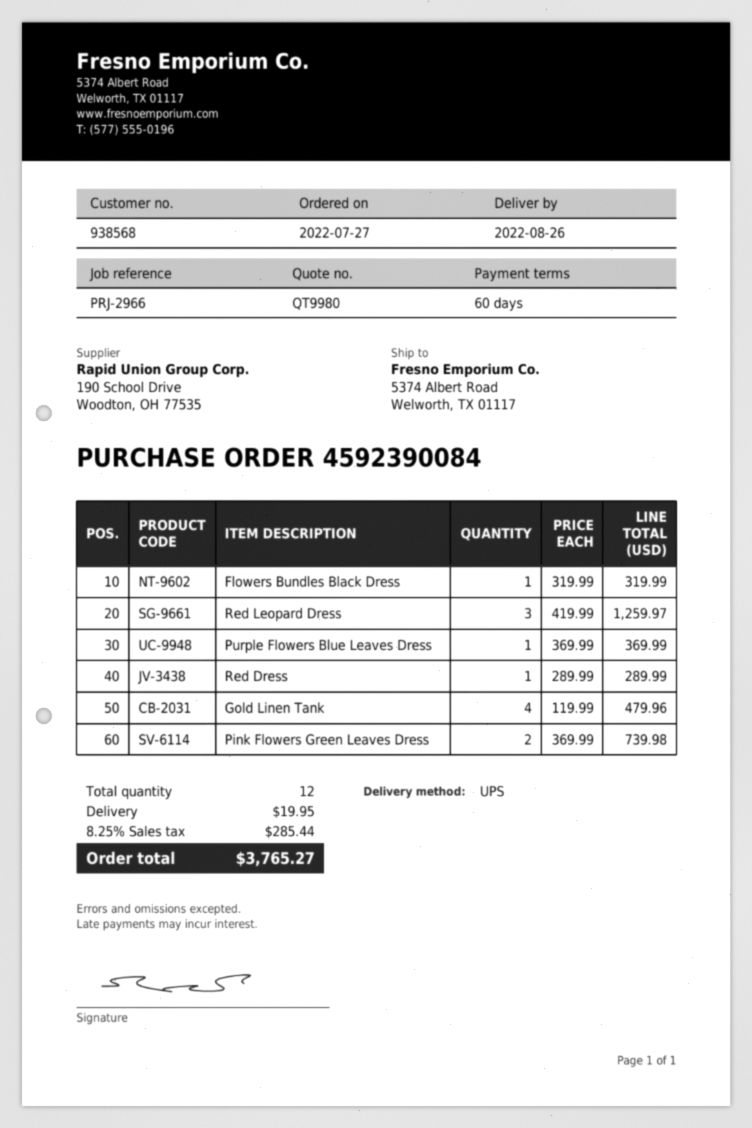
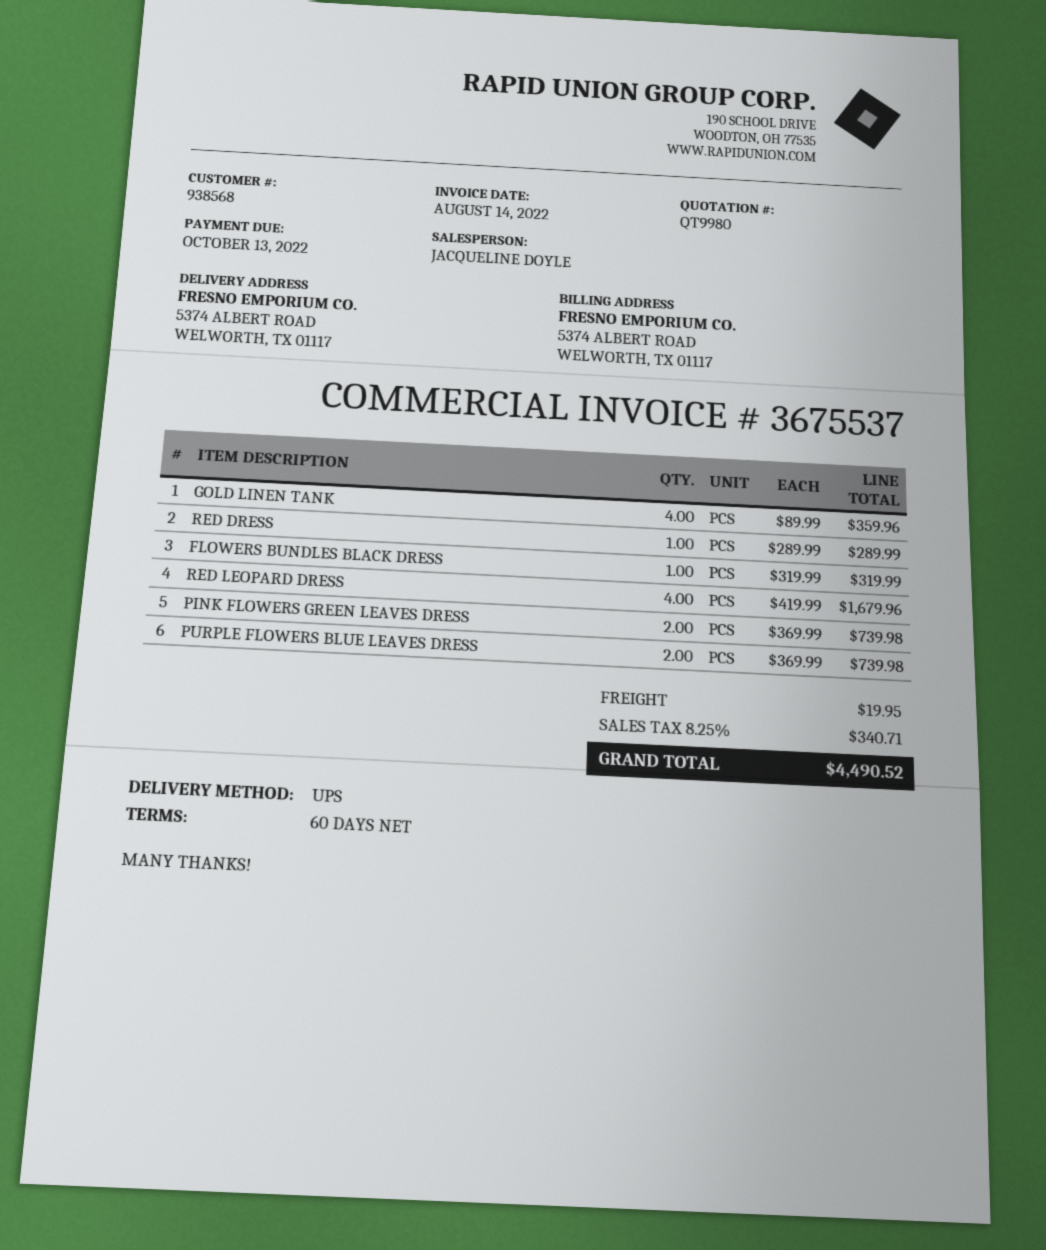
Red Leopard Dress: 3 x 419.99 = 1259.97 -> 4 x 419.99 = 1679.96
Purple Flowers Blue Leaves Dress: 1 x 369.99 = 369.99 -> 2 x 369.99 = 739.98
Gold Linen Tank: 4 x 119.99 = 479.96 -> 4 x 89.99 = 359.96
tax: 8.25% = 285.44 -> 8.25% = 340.71
total: 3765.27 -> 4490.52

